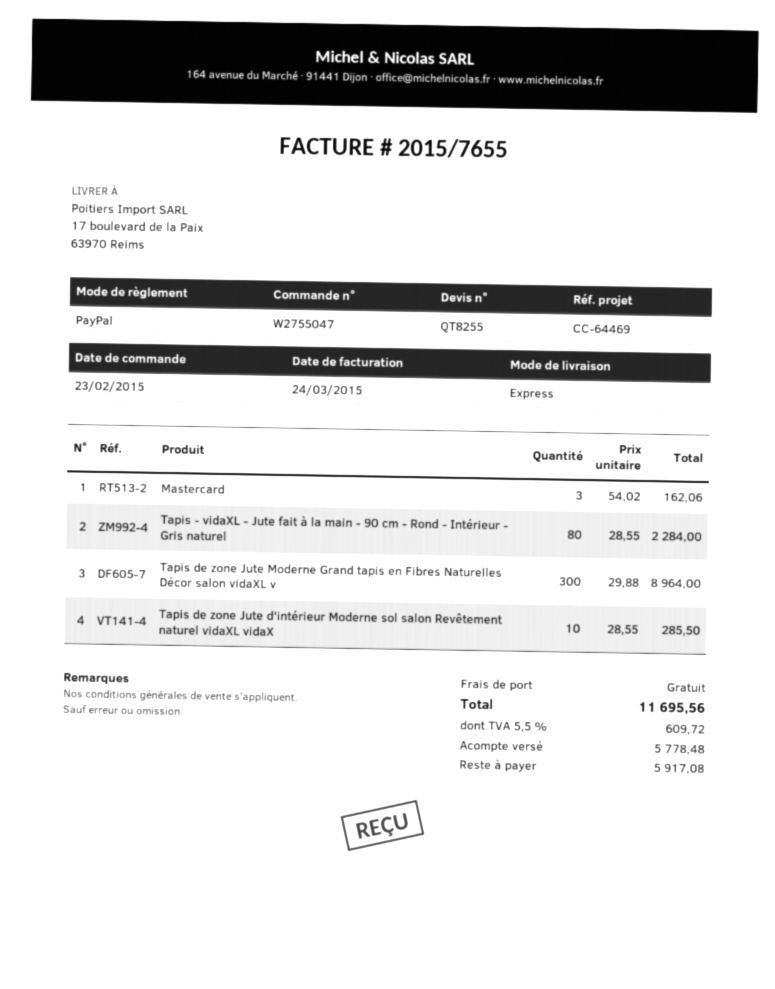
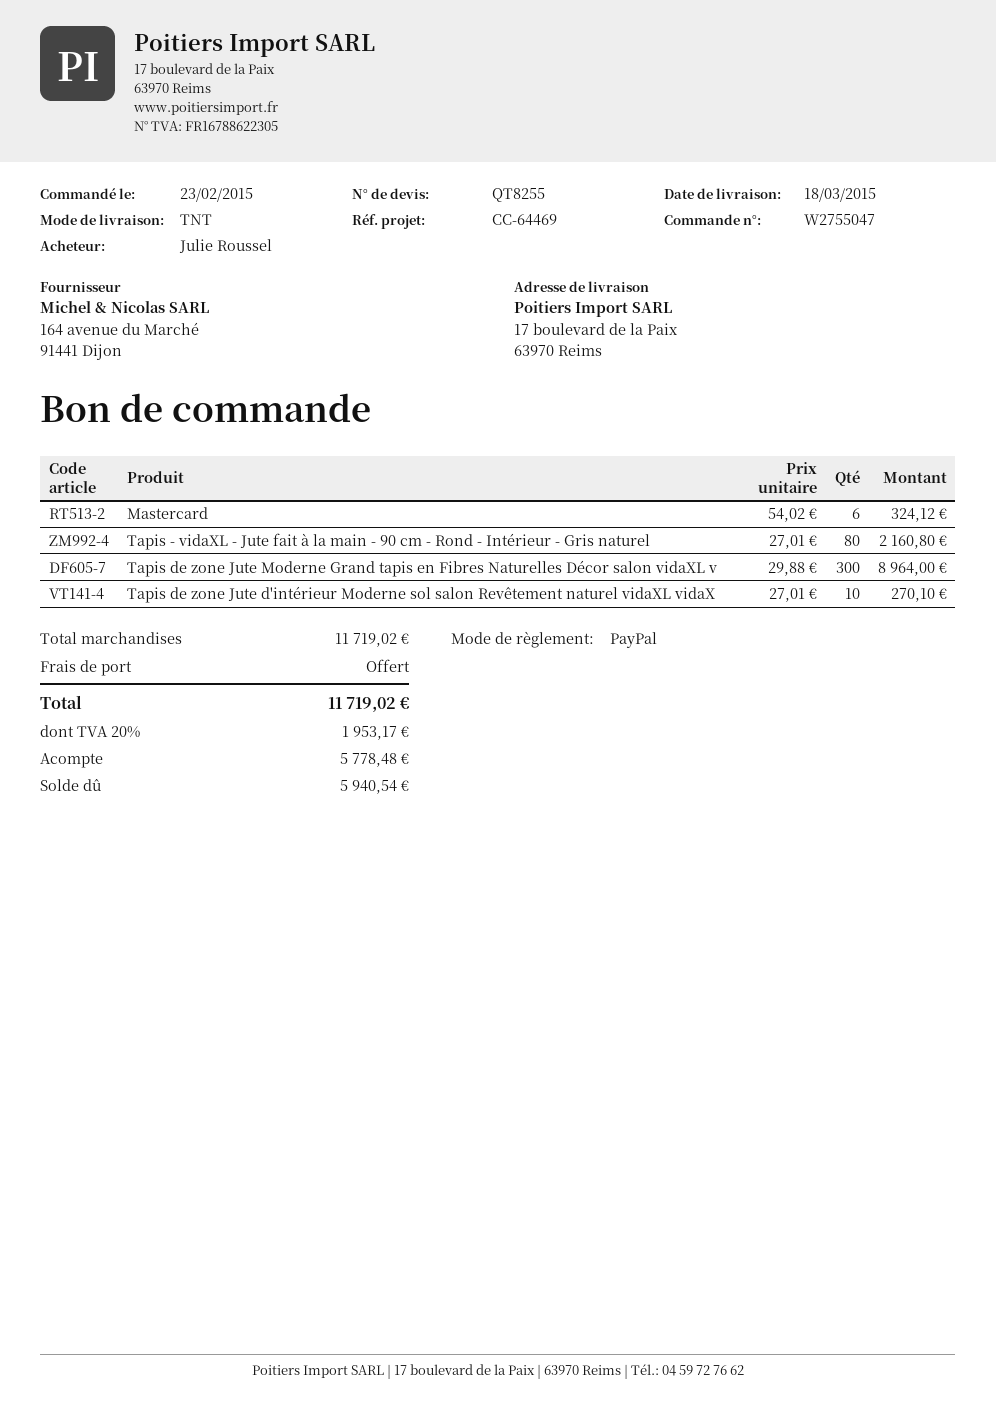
shipping method: express -> TNT
Mastercard: 3 x 54.02 = 162.06 -> 6 x 54.02 = 324.12
Tapis - vidaXL - Jute fait à la main - 90 cm - Rond - Intérieur - Gris naturel: 80 x 28.55 = 2284.00 -> 80 x 27.01 = 2160.80
Tapis de zone Jute d'intérieur Moderne sol salon Revêtement naturel vidaXL vidaX: 10 x 28.55 = 285.50 -> 10 x 27.01 = 270.10
tax: 5.5% = 609.72 -> 20% = 1953.17
total: 11695.56 -> 11719.02
balance: 5917.08 -> 5940.54

